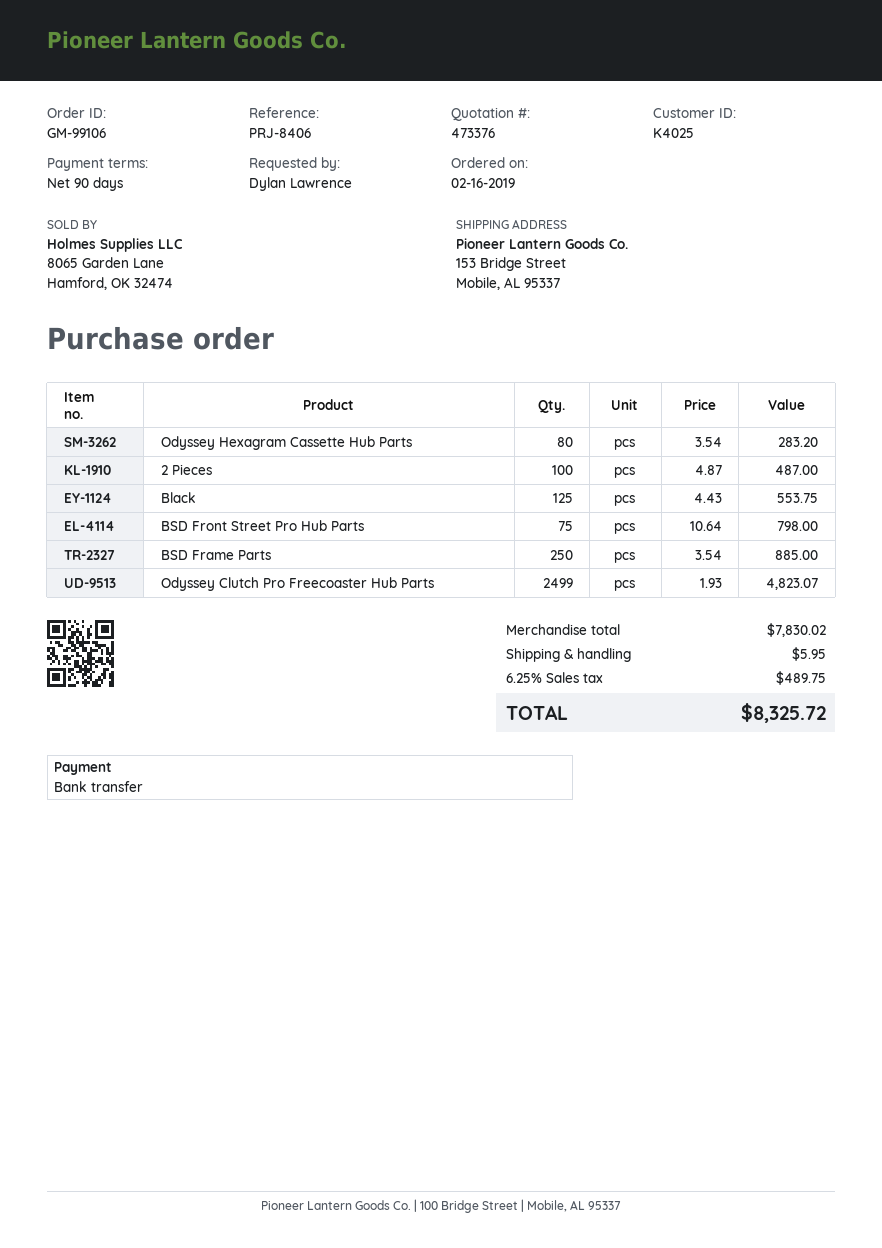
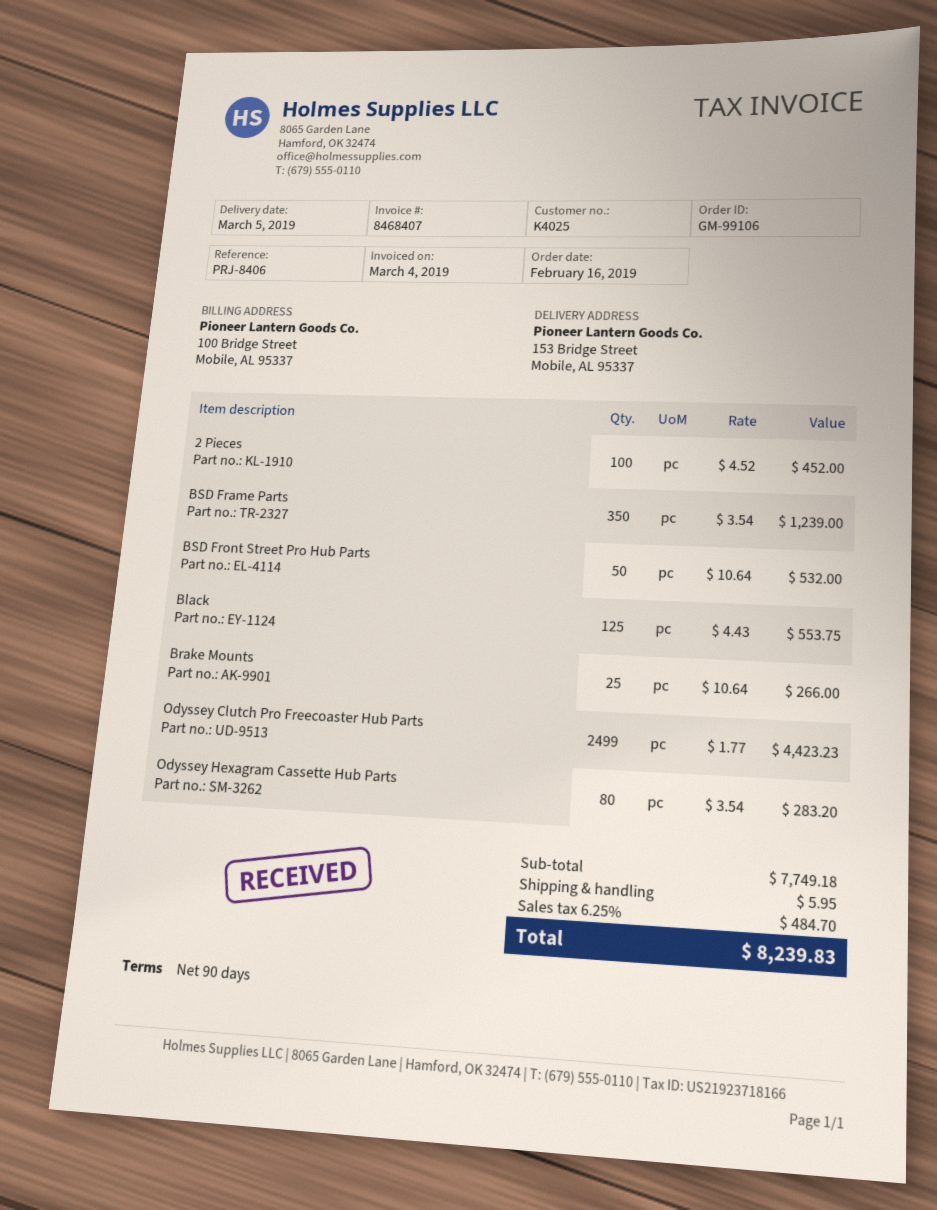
2 Pieces: 100 x 4.87 = 487.00 -> 100 x 4.52 = 452.00
BSD Front Street Pro Hub Parts: 75 x 10.64 = 798.00 -> 50 x 10.64 = 532.00
BSD Frame Parts: 250 x 3.54 = 885.00 -> 350 x 3.54 = 1239.00
Odyssey Clutch Pro Freecoaster Hub Parts: 2499 x 1.93 = 4823.07 -> 2499 x 1.77 = 4423.23
Brake Mounts: none -> 25 x 10.64 = 266.00
subtotal: 7830.02 -> 7749.18
tax: 6.25% = 489.75 -> 6.25% = 484.70
total: 8325.72 -> 8239.83

